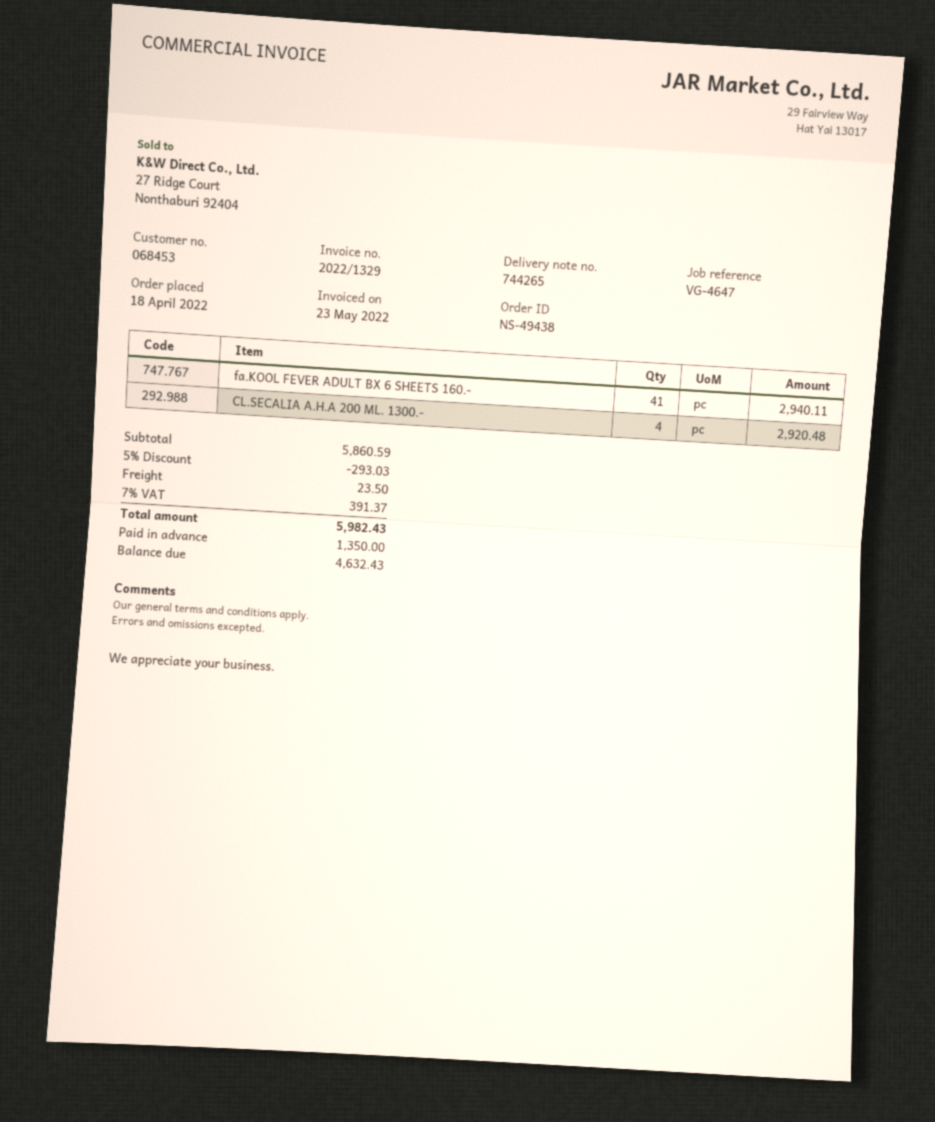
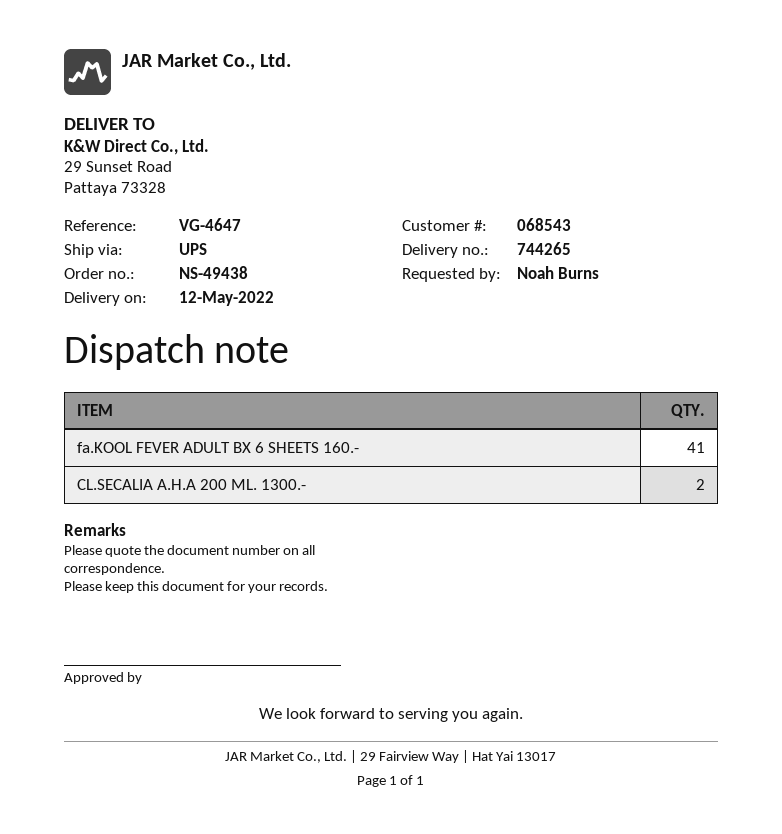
customer number: 068453 -> 068543
CL.SECALIA A.H.A 200 ML. 1300.-: 4 -> 2

